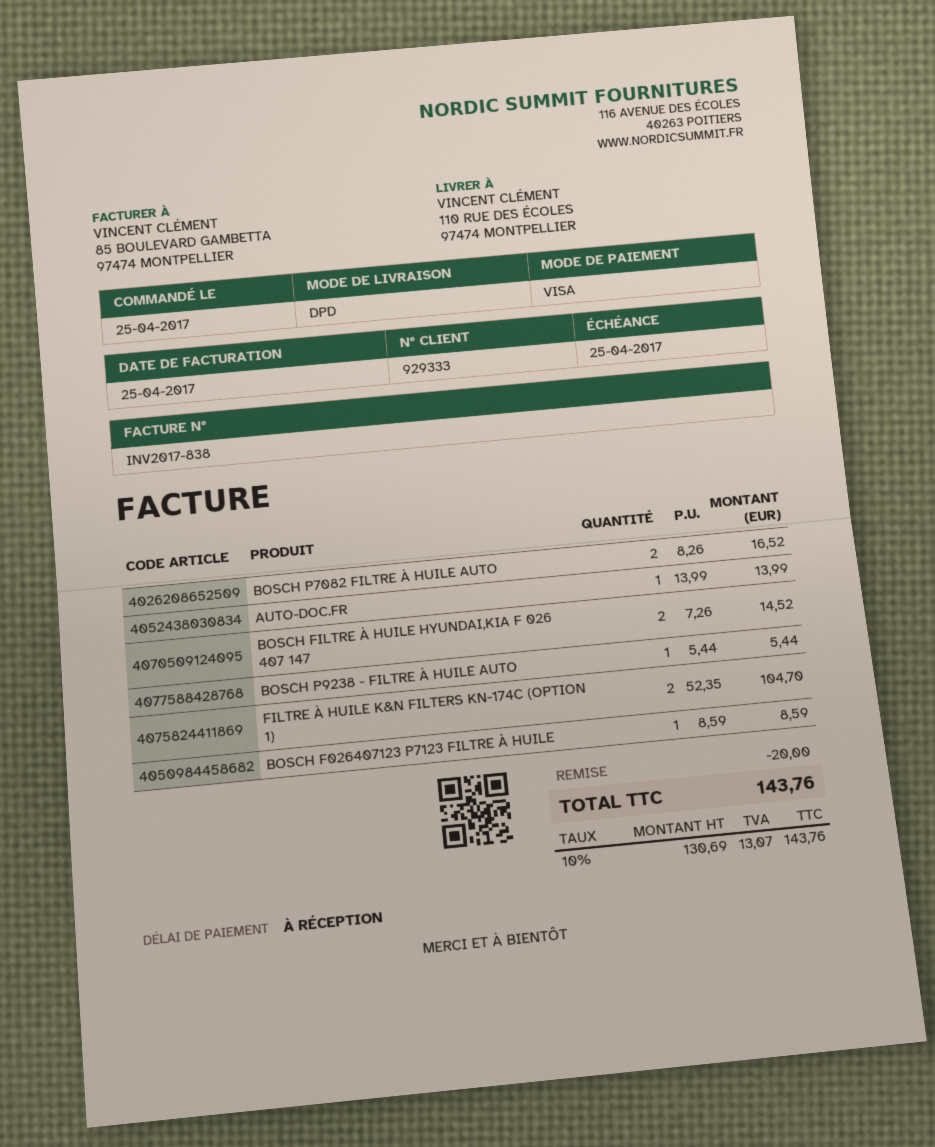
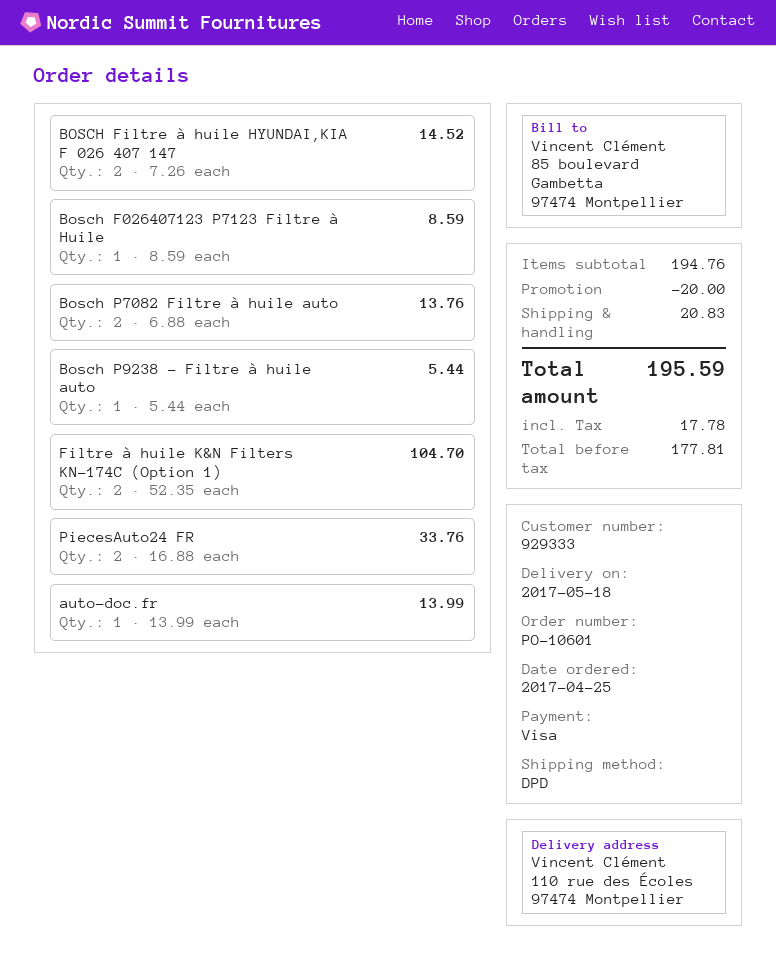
BOSCH P7082 FILTRE À HUILE AUTO: 2 x 8.26 = 16.52 -> 2 x 6.88 = 13.76
PiecesAuto24 FR: none -> 2 x 16.88 = 33.76
shipping: none -> 20.83
net: 130.69 -> 177.81
tax: 13.07 -> 17.78
total: 143.76 -> 195.59

